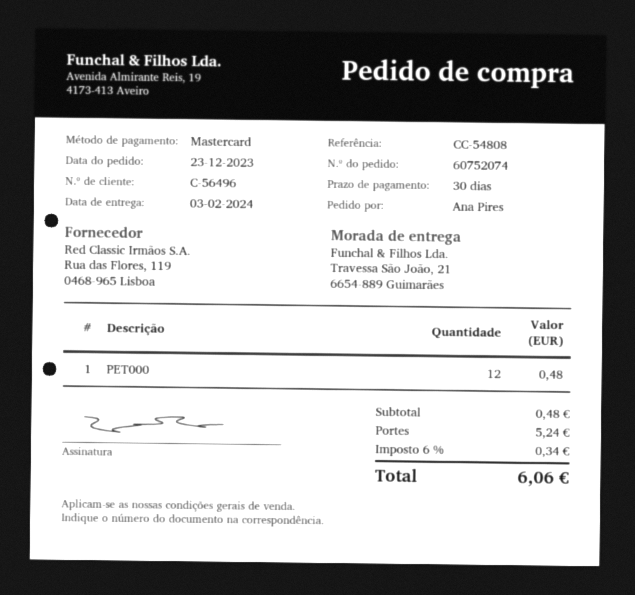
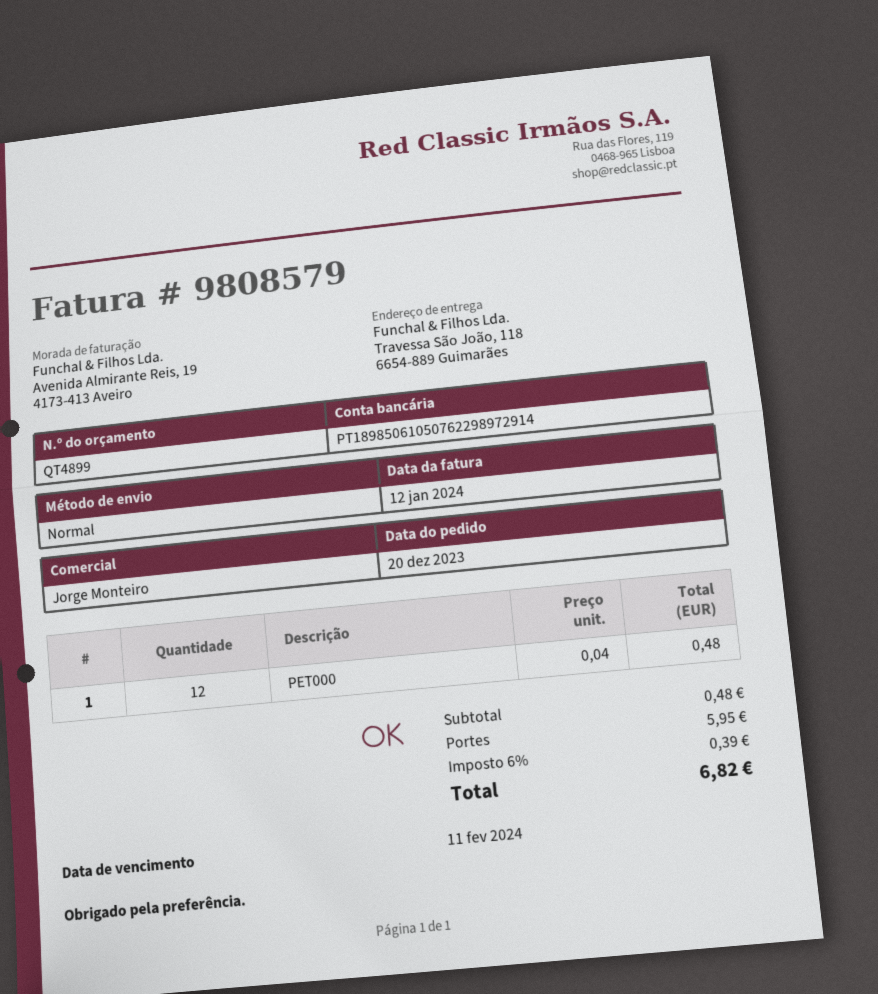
order date: 2023-12-23 -> 2023-12-20
ship to: Travessa São João, 21, 6654-889 Guimarães -> Travessa São João, 118, 6654-889 Guimarães
shipping: 5.24 -> 5.95
tax: 6% = 0.34 -> 6% = 0.39
total: 6.06 -> 6.82

